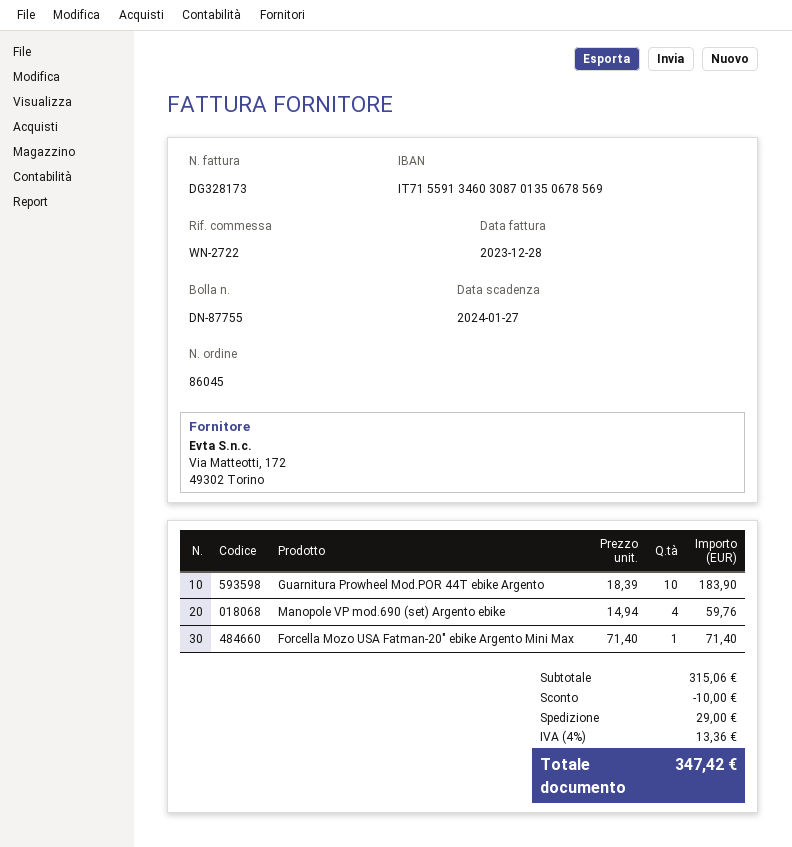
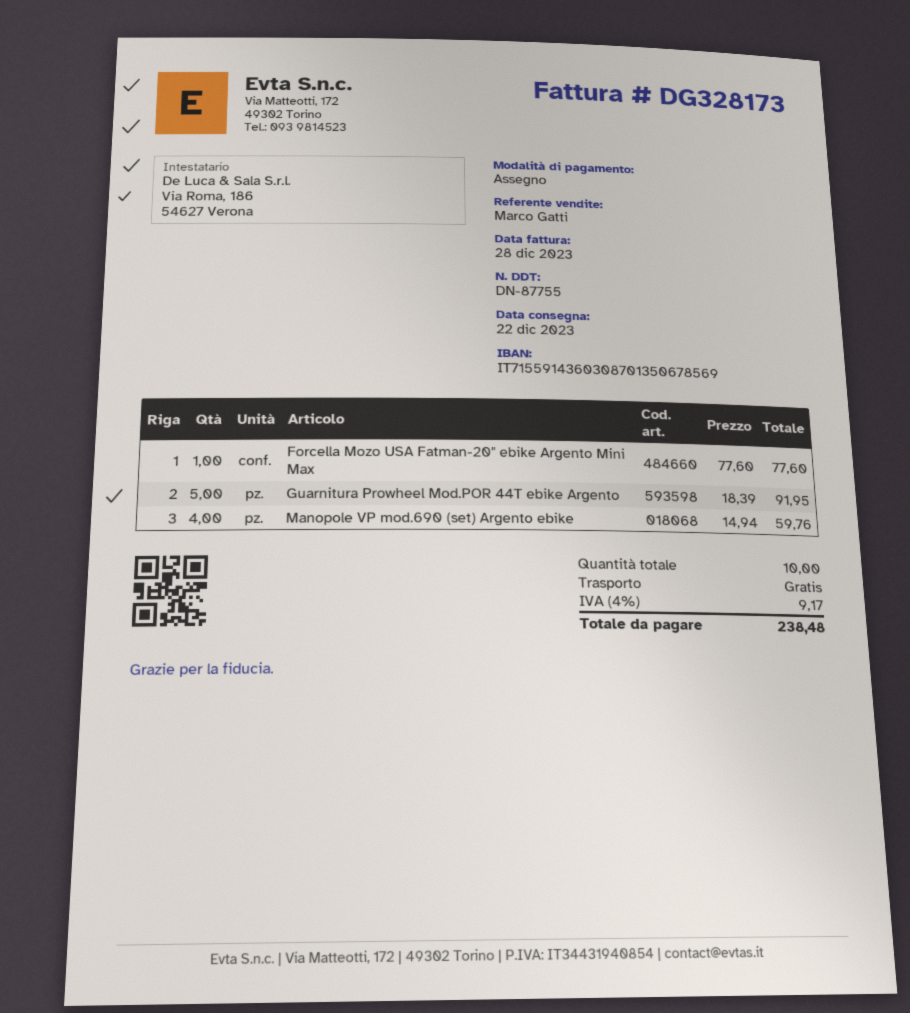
bank account: IT7155913460308701350678569 -> IT7155914360308701350678569
Guarnitura Prowheel Mod.POR 44T ebike Argento: 10 x 18.39 = 183.90 -> 5 x 18.39 = 91.95
Forcella Mozo USA Fatman-20" ebike Argento Mini Max: 1 x 71.40 = 71.40 -> 1 x 77.60 = 77.60
discount: 10.00 -> none
shipping: 29.00 -> 0.00
tax: 4% = 13.36 -> 4% = 9.17
total: 347.42 -> 238.48

